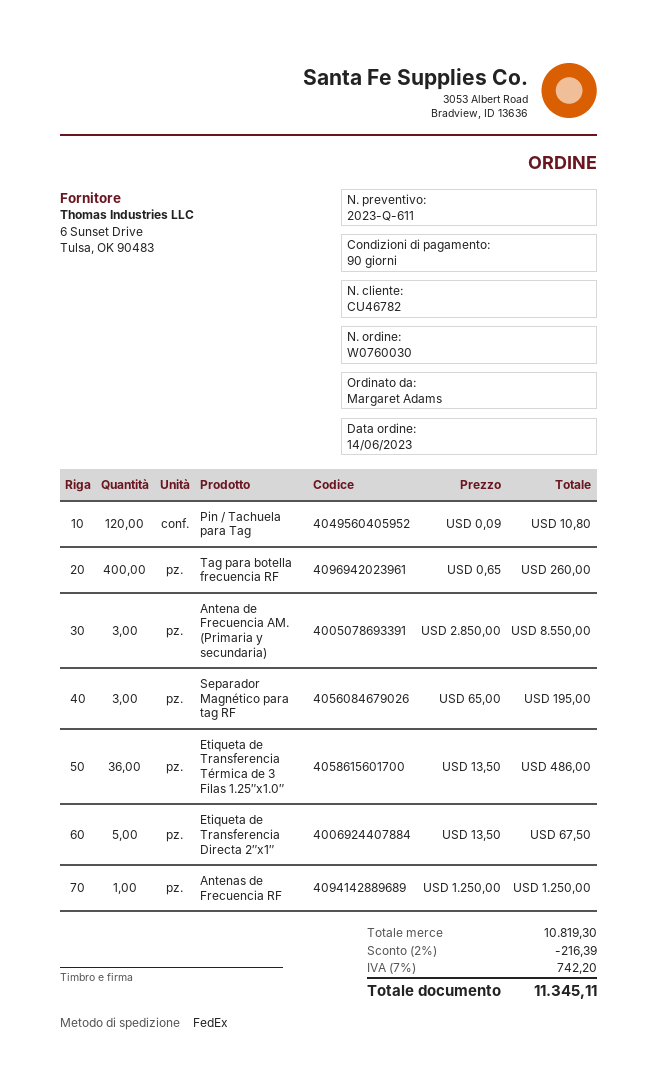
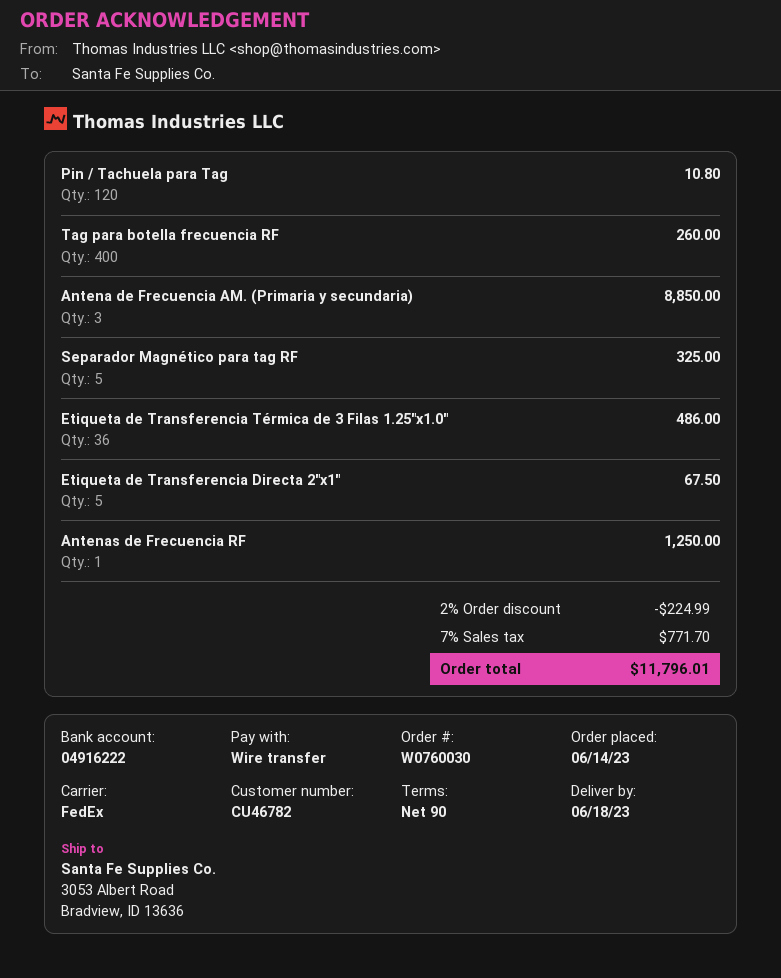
Antena de Frecuencia AM. (Primaria y secundaria): 3 for 8550.00 -> 3 for 8850.00
Separador Magnético para tag RF: 3 for 195.00 -> 5 for 325.00
discount: 2% = 216.39 -> 2% = 224.99
tax: 7% = 742.20 -> 7% = 771.70
total: 11345.11 -> 11796.01

